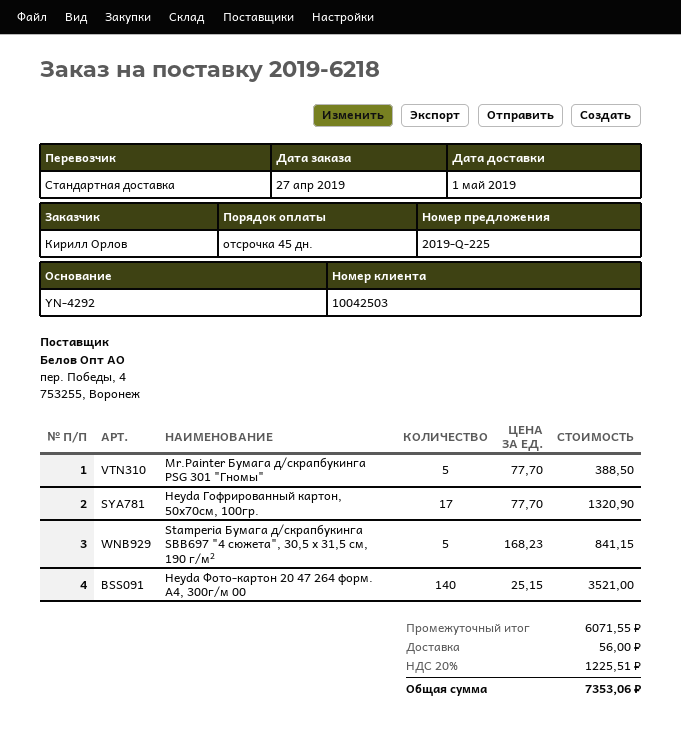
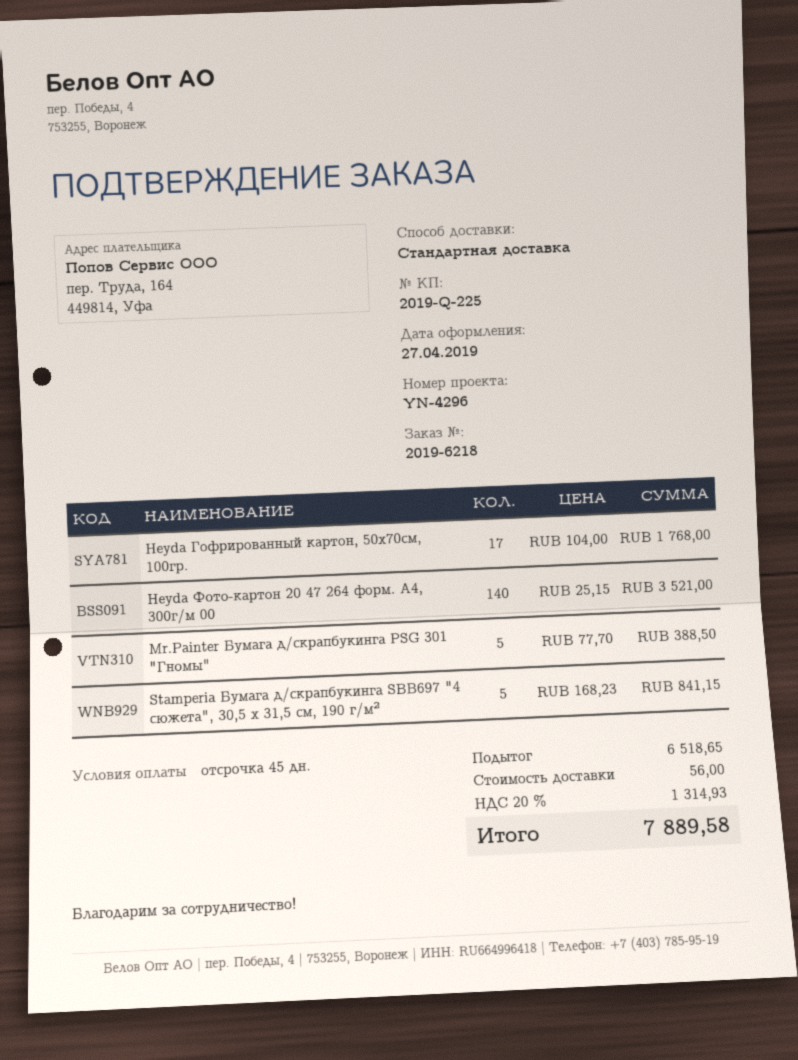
reference: YN-4292 -> YN-4296
Heyda Гофрированный картон, 50x70см, 100гр.: 17 x 77.70 = 1320.90 -> 17 x 104.00 = 1768.00
subtotal: 6071.55 -> 6518.65
tax: 20% = 1225.51 -> 20% = 1314.93
total: 7353.06 -> 7889.58

